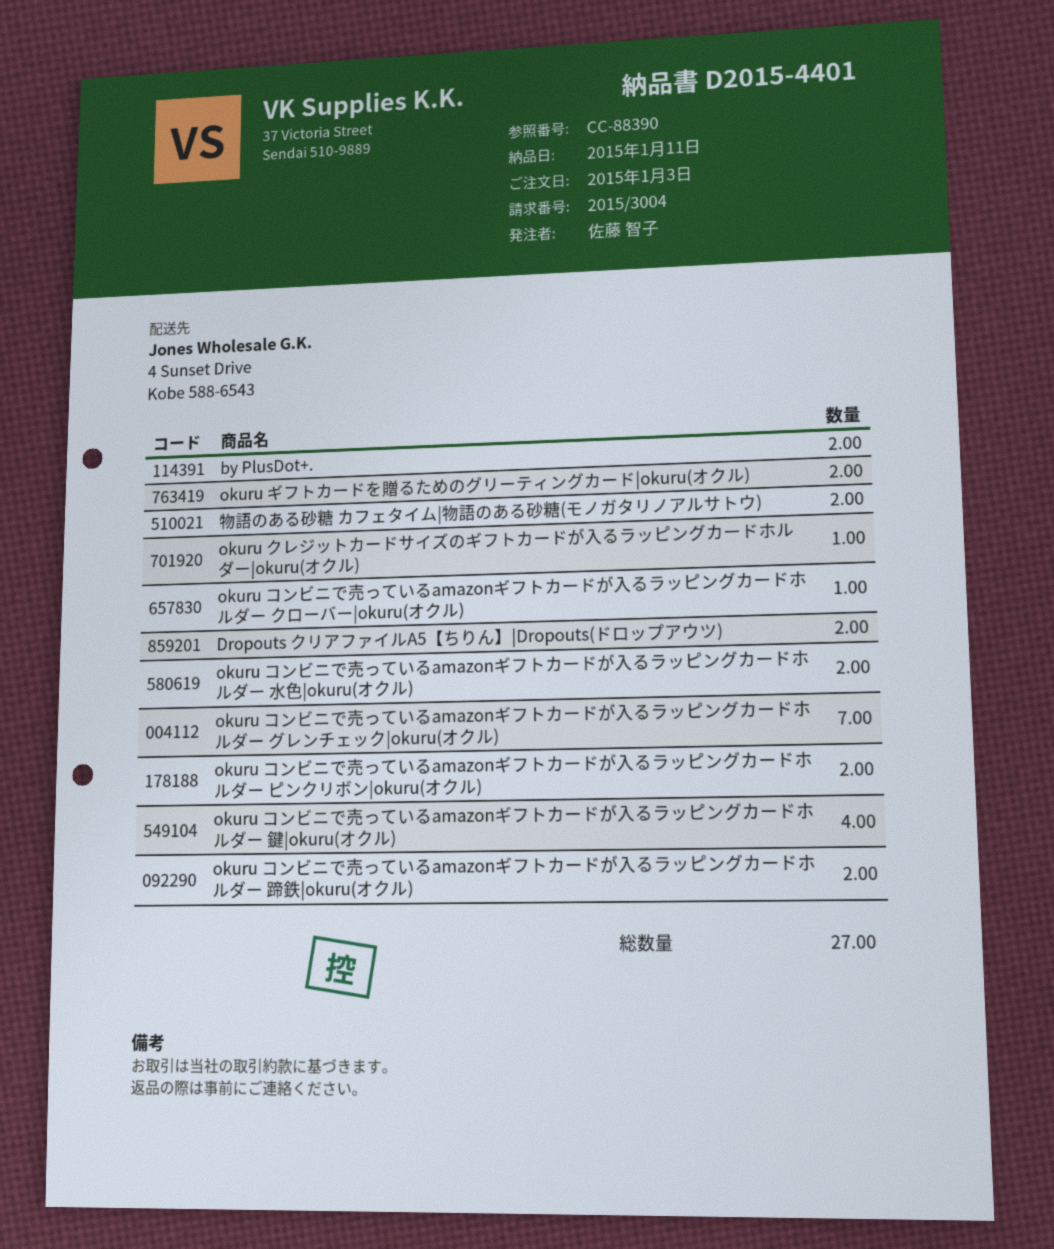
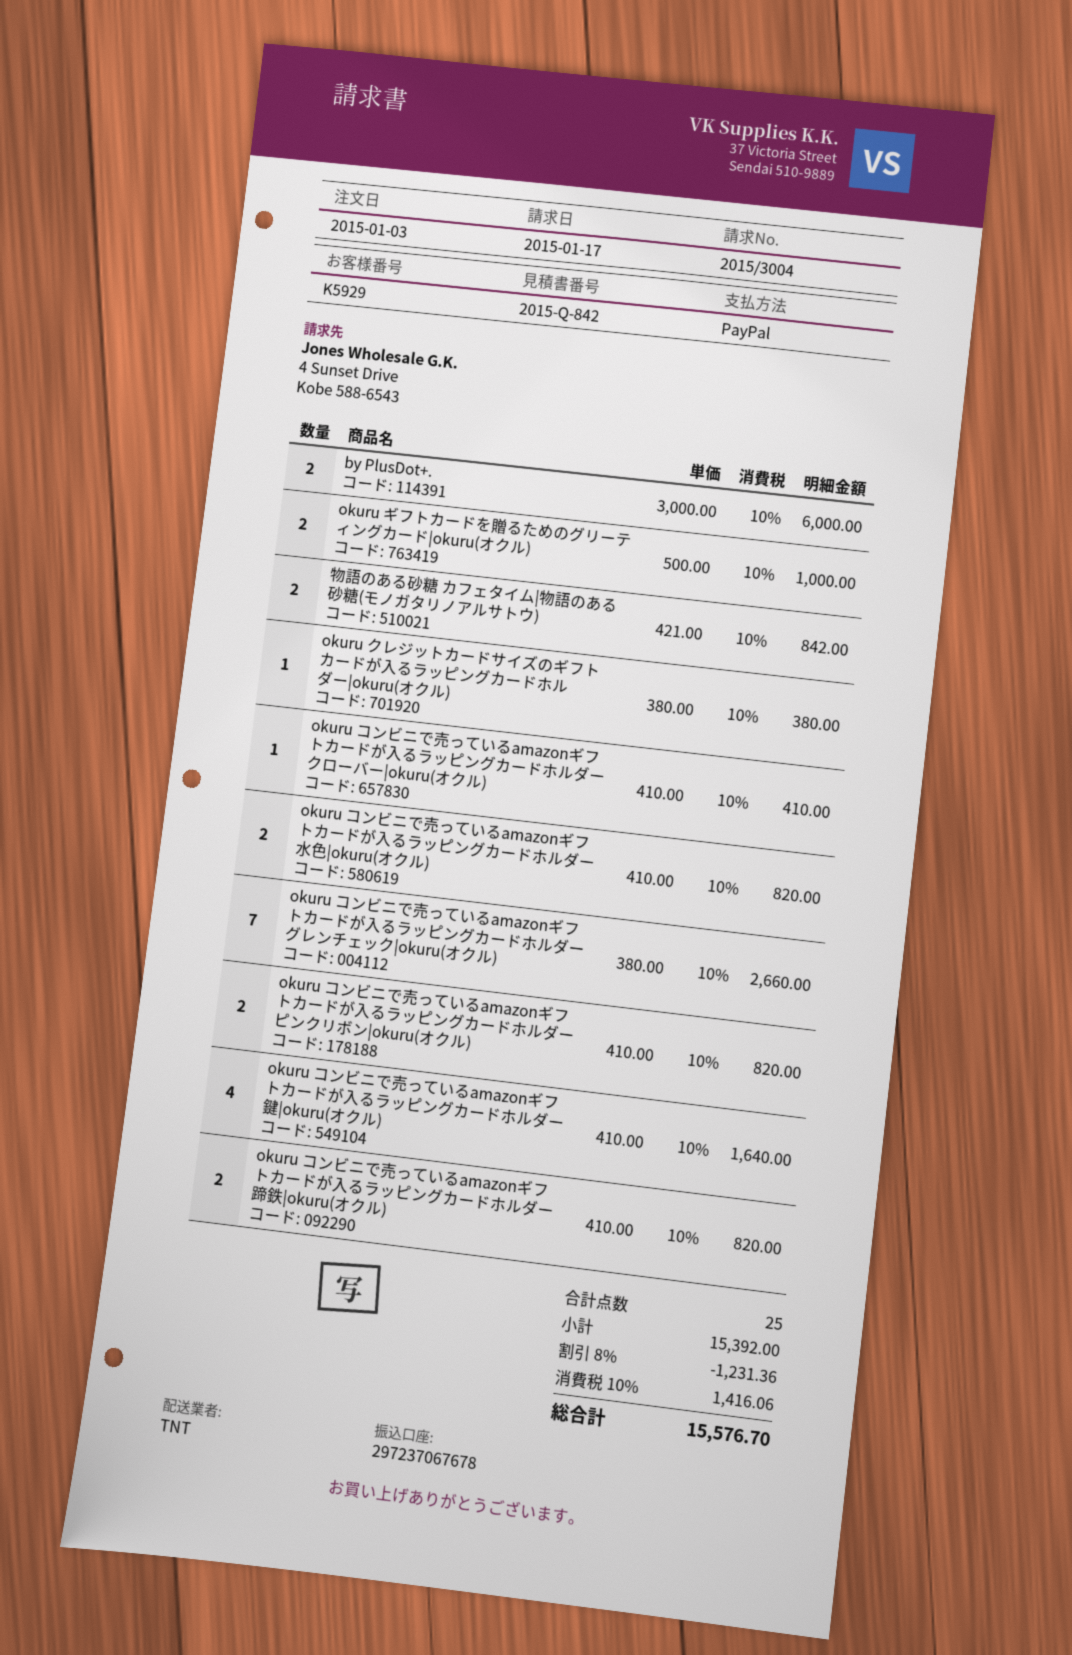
Dropouts クリアファイルA5【ちりん】|Dropouts(ドロップアウツ): 2 -> none
total quantity: 27 -> 25

